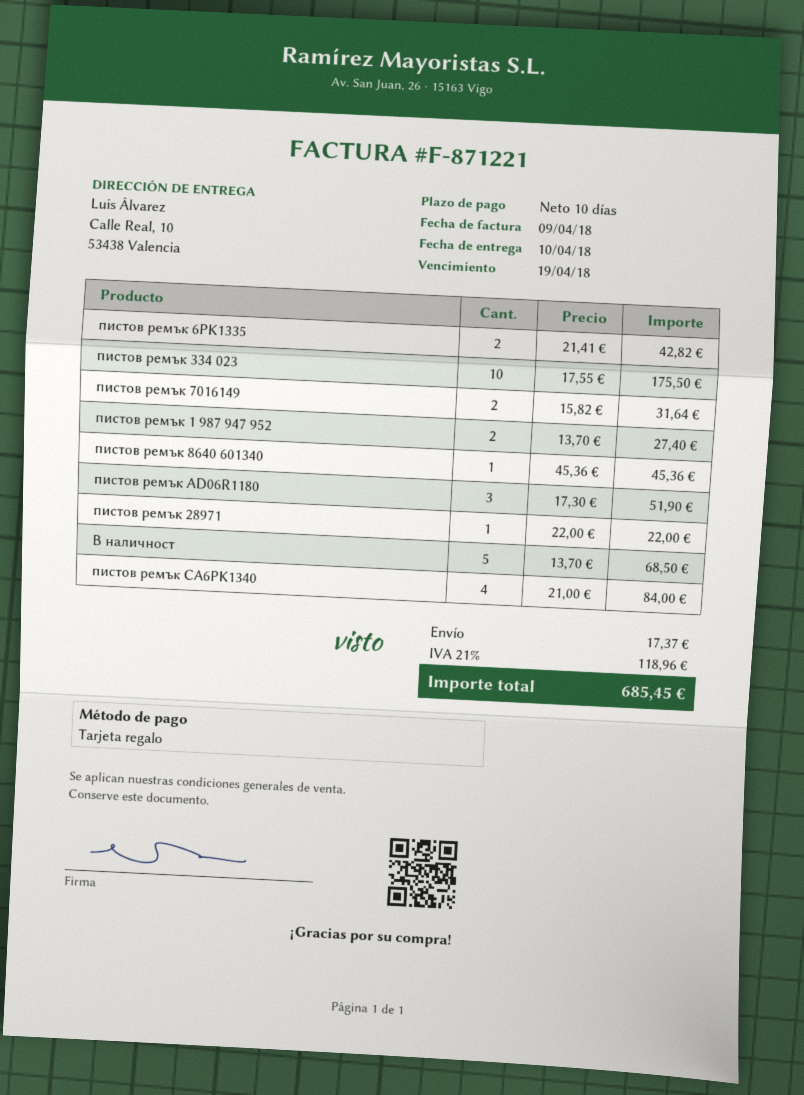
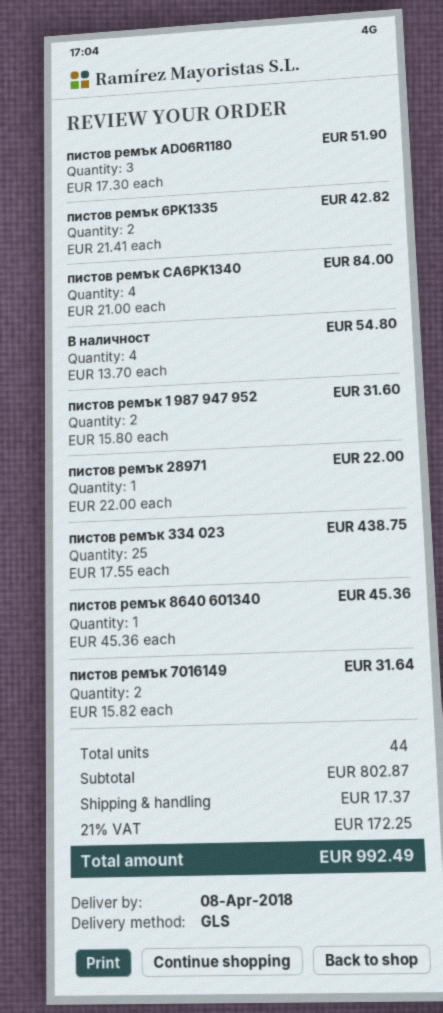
delivery date: 2018-04-10 -> 2018-04-08
пистов ремък 334 023: 10 x 17.55 = 175.50 -> 25 x 17.55 = 438.75
пистов ремък 1 987 947 952: 2 x 13.70 = 27.40 -> 2 x 15.80 = 31.60
В наличност: 5 x 13.70 = 68.50 -> 4 x 13.70 = 54.80
tax: 21% = 118.96 -> 21% = 172.25
total: 685.45 -> 992.49

